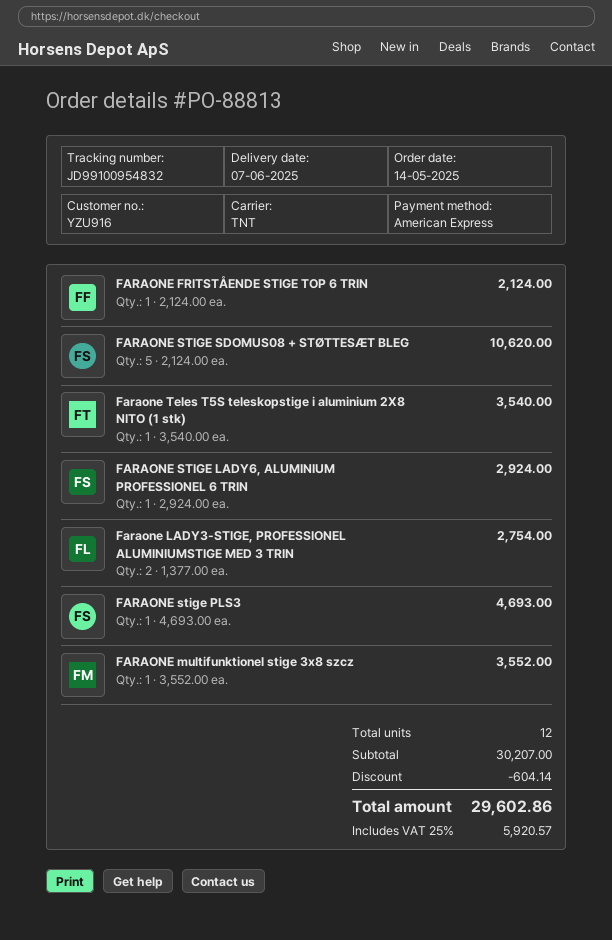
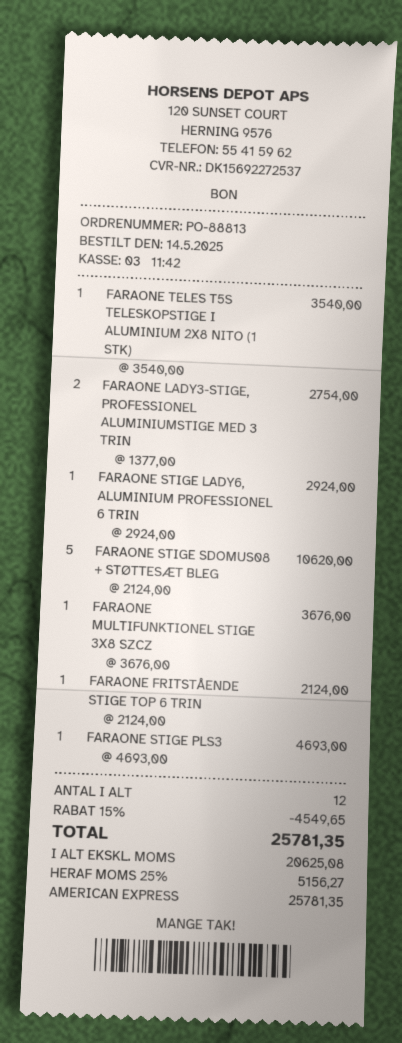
FARAONE multifunktionel stige 3x8 szcz: 1 x 3552.00 = 3552.00 -> 1 x 3676.00 = 3676.00
discount: 604.14 -> 4549.65
tax: 25% = 5920.57 -> 25% = 5156.27
total: 29602.86 -> 25781.35

